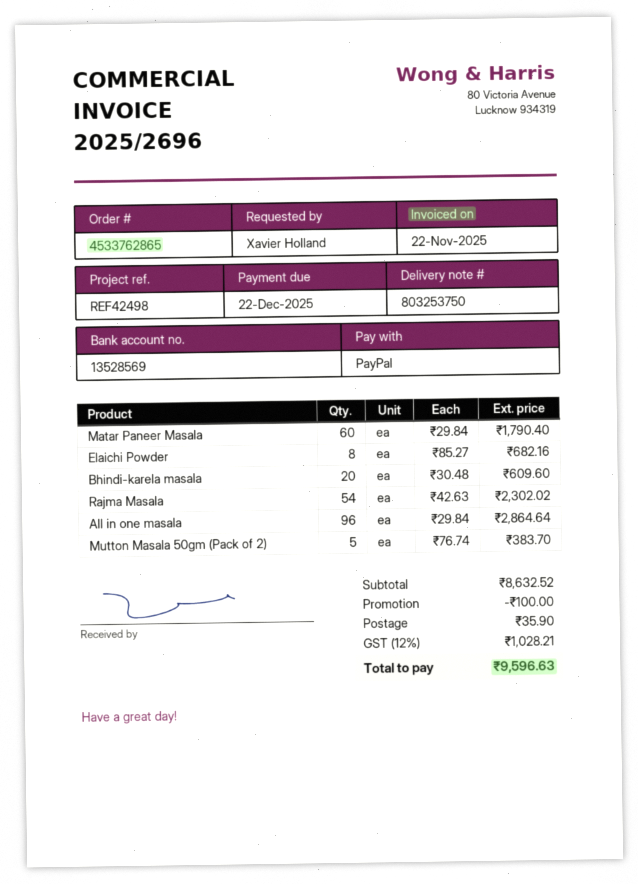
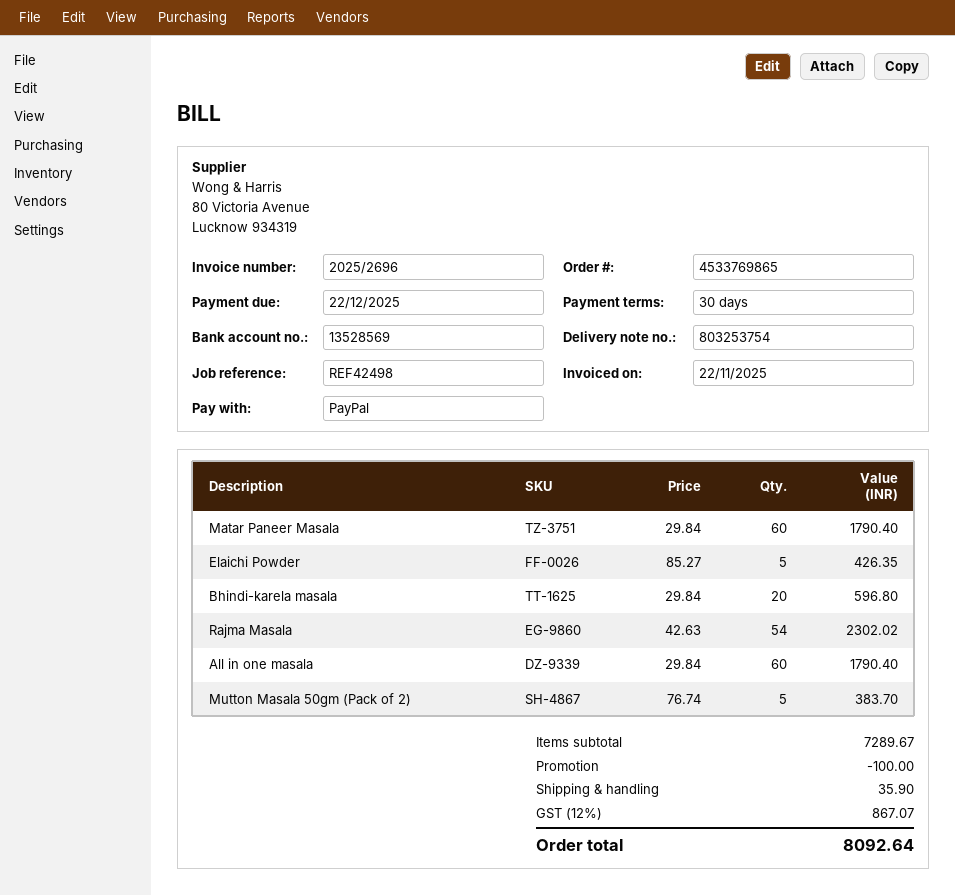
order number: 4533762865 -> 4533769865
delivery note number: 803253750 -> 803253754
Elaichi Powder: 8 x 85.27 = 682.16 -> 5 x 85.27 = 426.35
Bhindi-karela masala: 20 x 30.48 = 609.60 -> 20 x 29.84 = 596.80
All in one masala: 96 x 29.84 = 2864.64 -> 60 x 29.84 = 1790.40
subtotal: 8632.52 -> 7289.67
tax: 12% = 1028.21 -> 12% = 867.07
total: 9596.63 -> 8092.64

